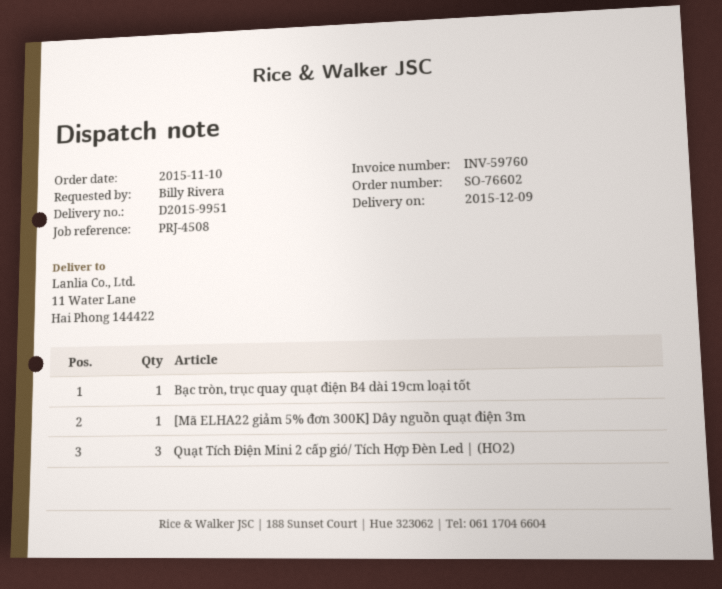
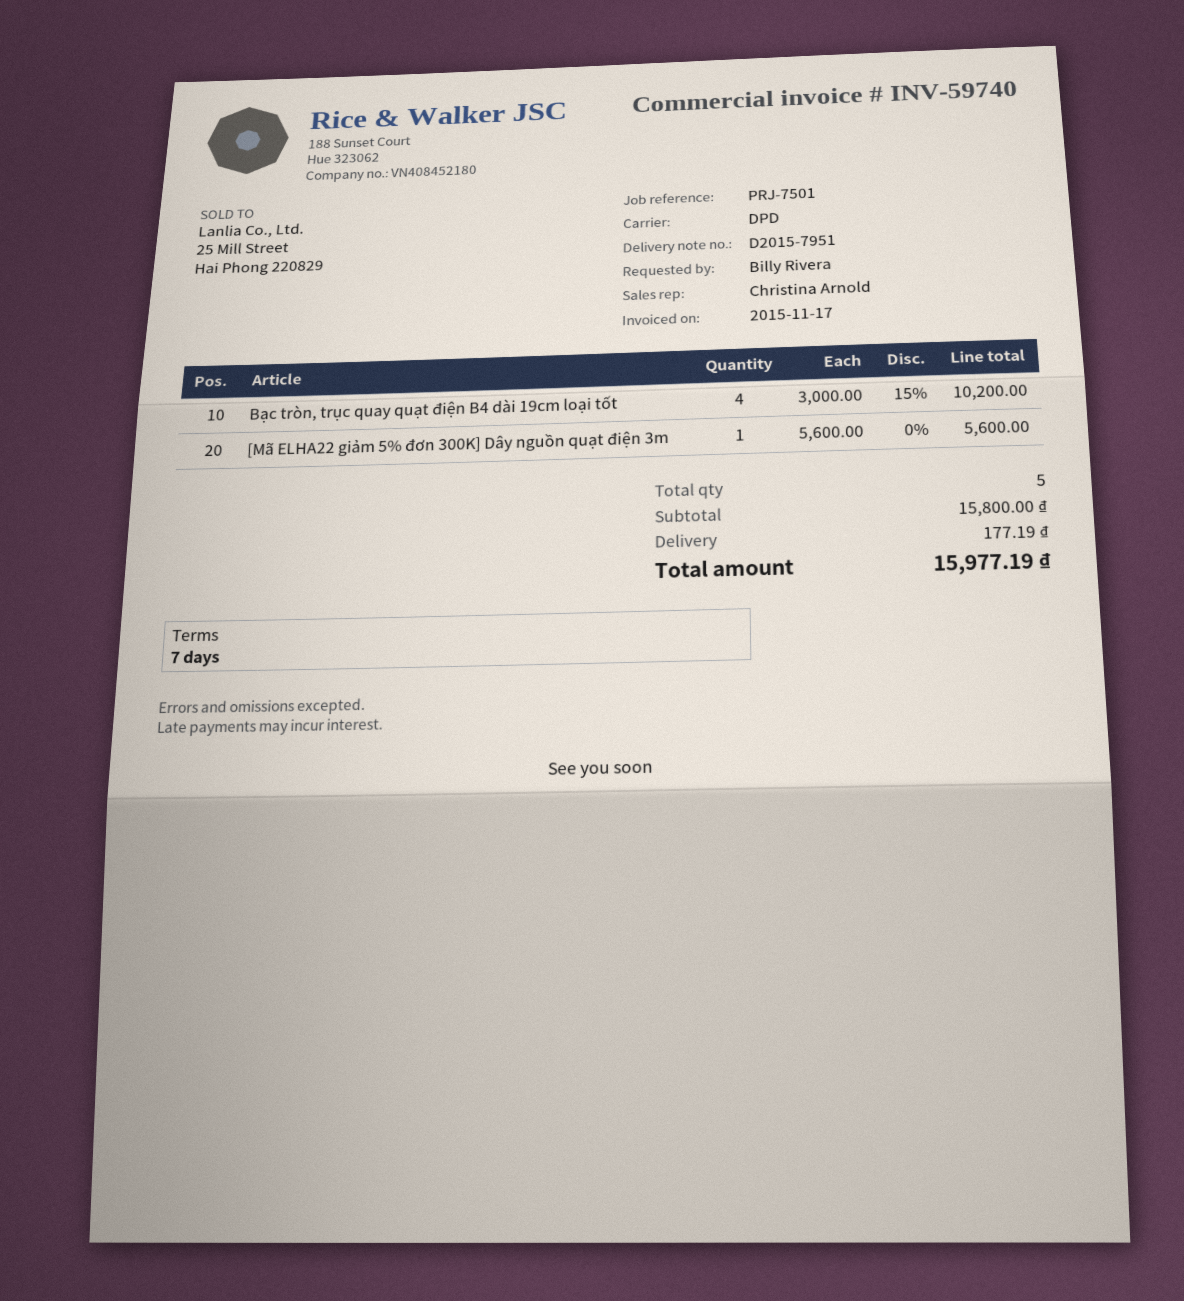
delivery note number: D2015-9951 -> D2015-7951
invoice number: INV-59760 -> INV-59740
reference: PRJ-4508 -> PRJ-7501
Bạc tròn, trục quay quạt điện B4 dài 19cm loại tốt: 1 -> 4
Quạt Tích Điện Mini 2 cấp gió/ Tích Hợp Đèn Led | (HO2): 3 -> none

